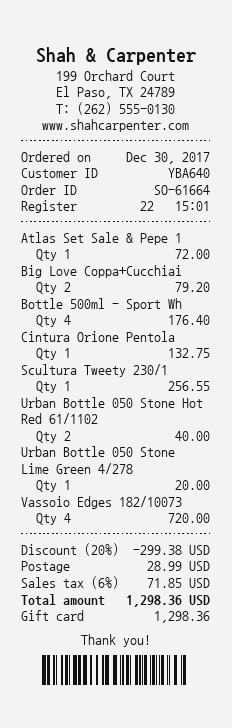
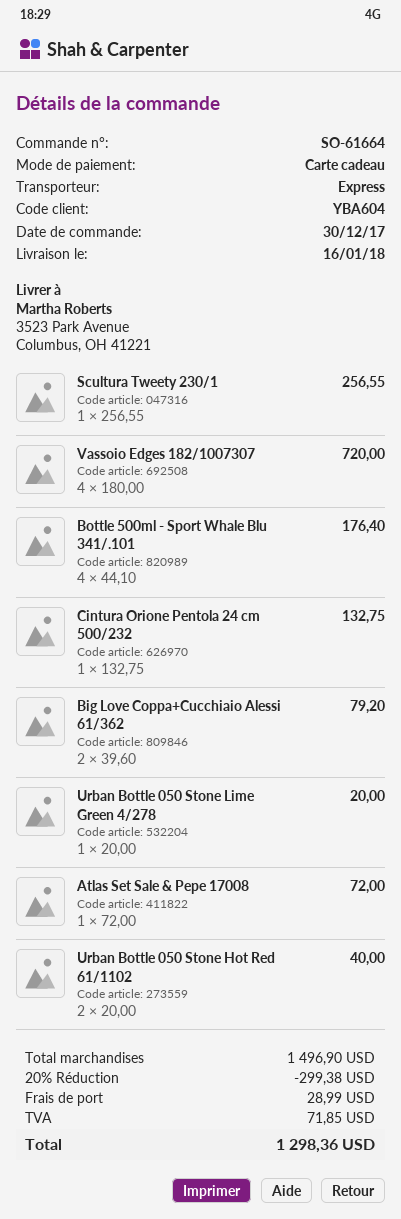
customer number: YBA640 -> YBA604

